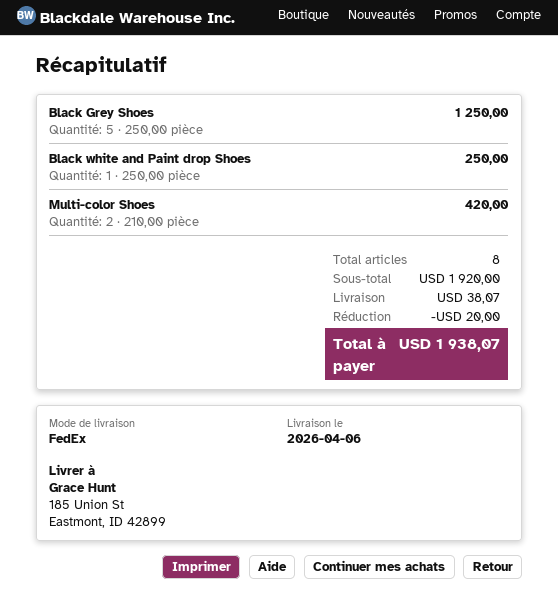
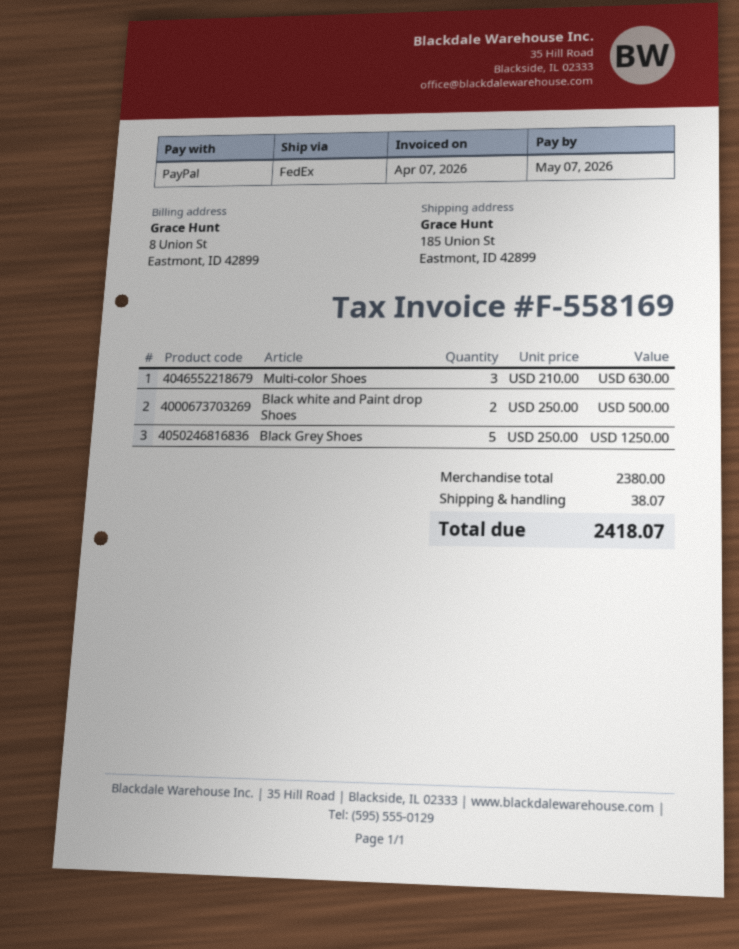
Black white and Paint drop Shoes: 1 x 250.00 = 250.00 -> 2 x 250.00 = 500.00
Multi-color Shoes: 2 x 210.00 = 420.00 -> 3 x 210.00 = 630.00
subtotal: 1920.00 -> 2380.00
discount: 20.00 -> none
total: 1938.07 -> 2418.07

